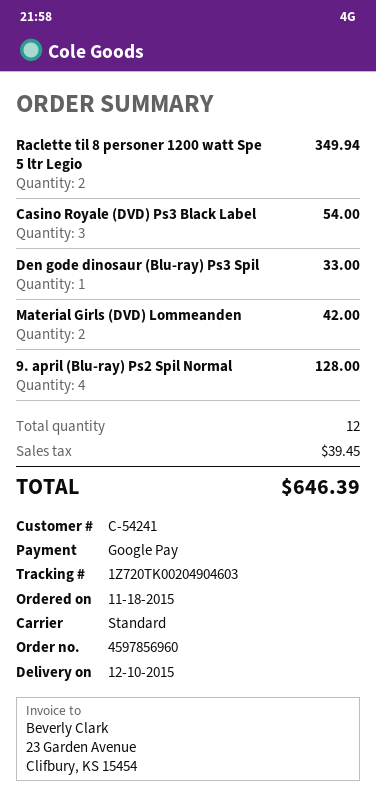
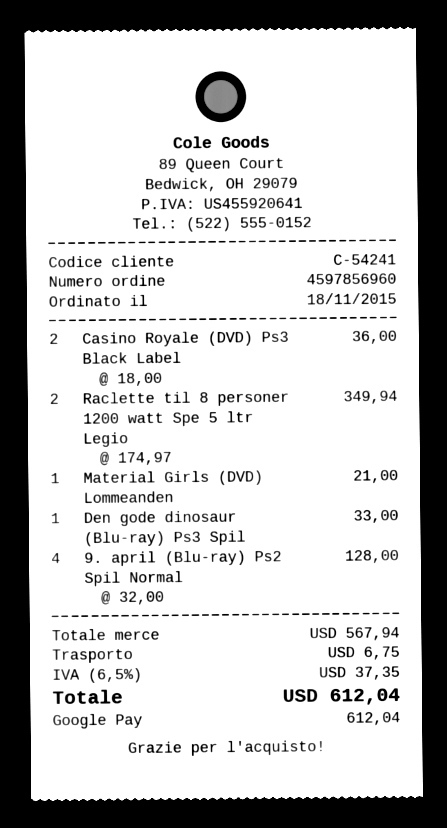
Casino Royale (DVD) Ps3 Black Label: 3 for 54.00 -> 2 for 36.00
Material Girls (DVD) Lommeanden: 2 for 42.00 -> 1 for 21.00
shipping: none -> 6.75
tax: 39.45 -> 37.35
total: 646.39 -> 612.04

